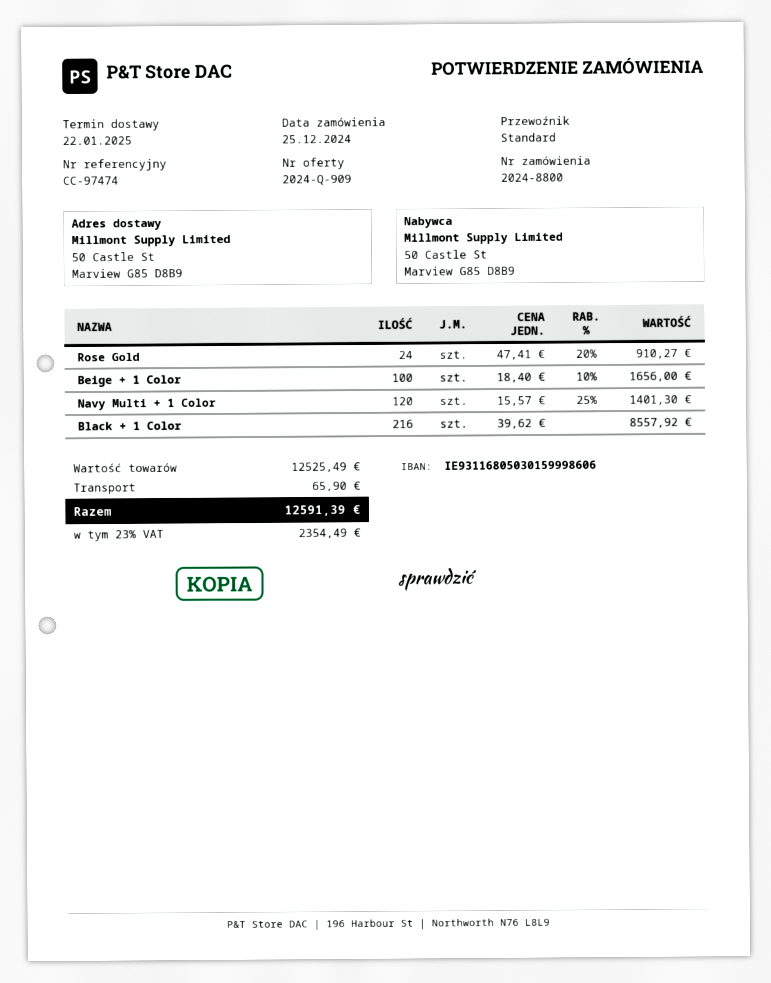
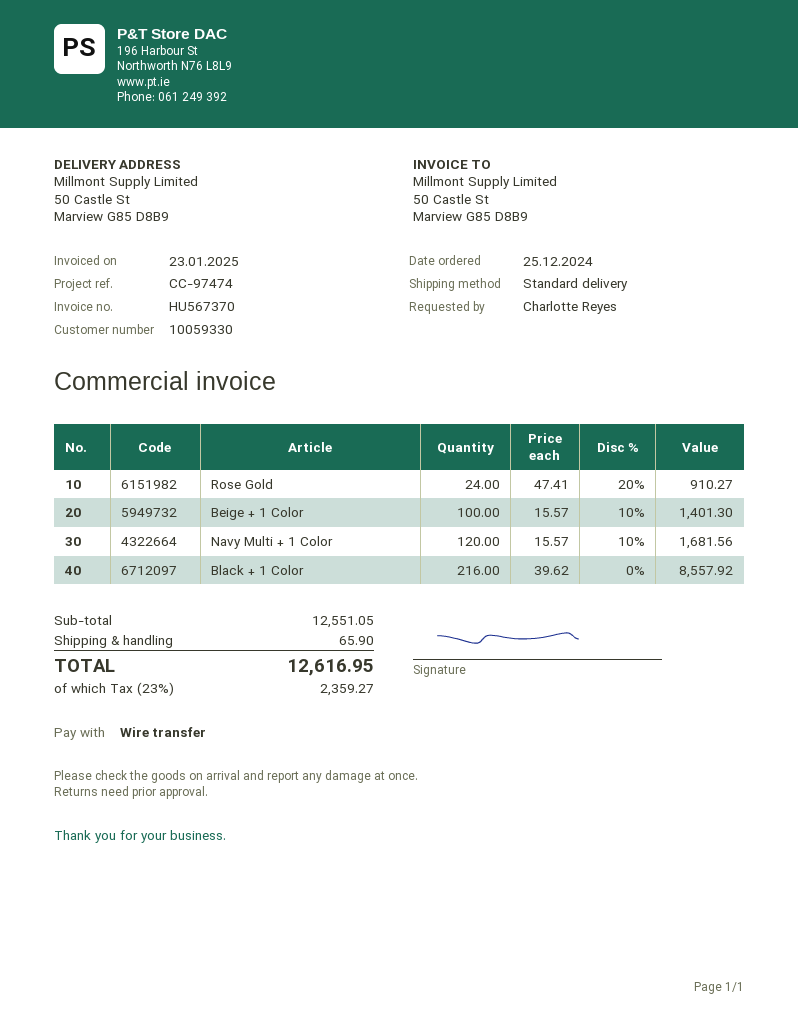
Beige + 1 Color: 100 x 18.40 - 10% = 1656.00 -> 100 x 15.57 - 10% = 1401.30
Navy Multi + 1 Color: 120 x 15.57 - 25% = 1401.30 -> 120 x 15.57 - 10% = 1681.56
subtotal: 12525.49 -> 12551.05
tax: 23% = 2354.49 -> 23% = 2359.27
total: 12591.39 -> 12616.95

